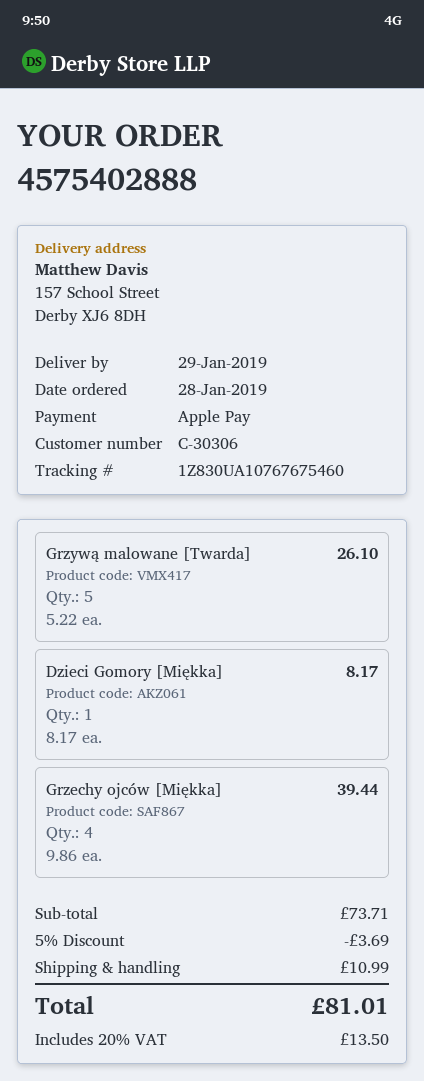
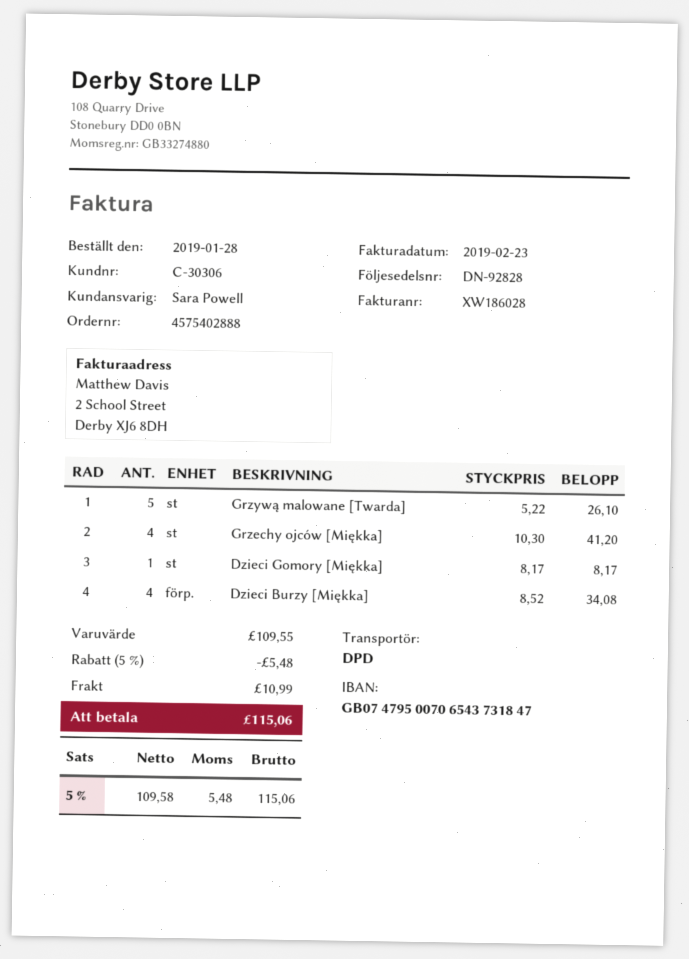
Grzechy ojców [Miękka]: 4 x 9.86 = 39.44 -> 4 x 10.30 = 41.20
Dzieci Burzy [Miękka]: none -> 4 x 8.52 = 34.08
subtotal: 73.71 -> 109.55
discount: 5% = 3.69 -> 5% = 5.48
tax: 20% = 13.50 -> 5% = 5.48
total: 81.01 -> 115.06

